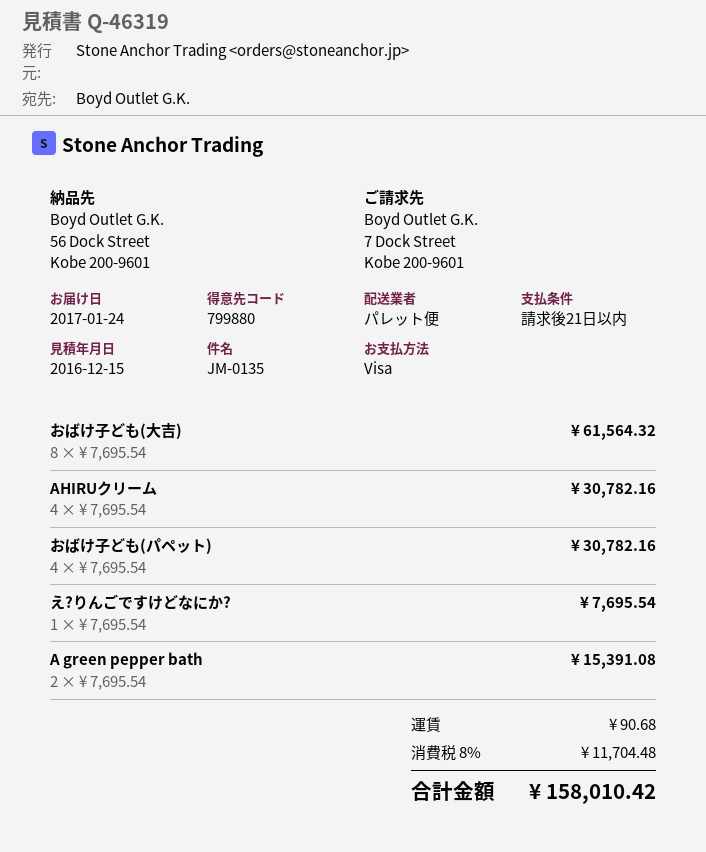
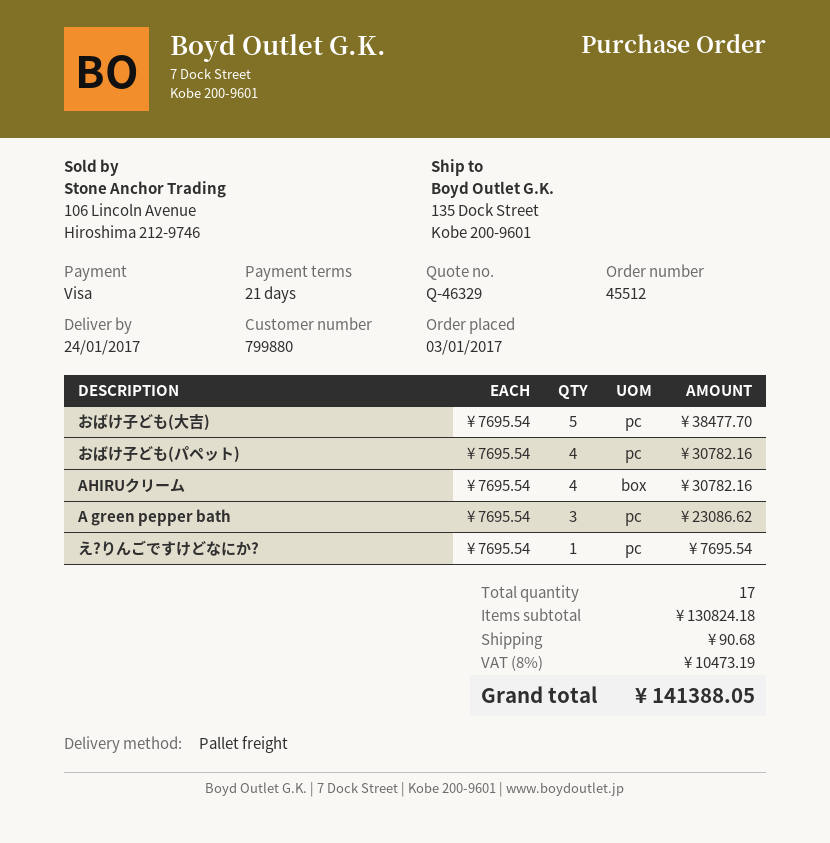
quote number: Q-46319 -> Q-46329
ship to: 56 Dock Street, Kobe 200-9601 -> 135 Dock Street, Kobe 200-9601
おばけ子ども(大吉): 8 x 7695.54 = 61564.32 -> 5 x 7695.54 = 38477.70
A green pepper bath: 2 x 7695.54 = 15391.08 -> 3 x 7695.54 = 23086.62
tax: 8% = 11704.48 -> 8% = 10473.19
total: 158010.42 -> 141388.05

